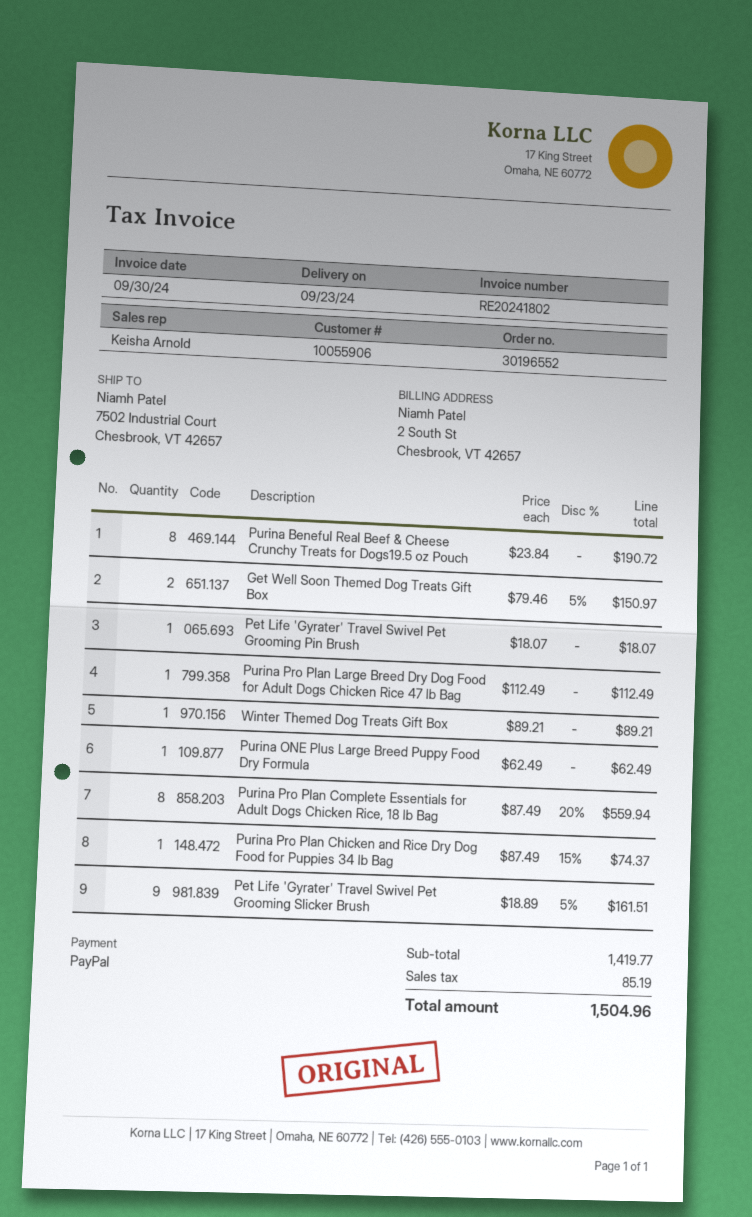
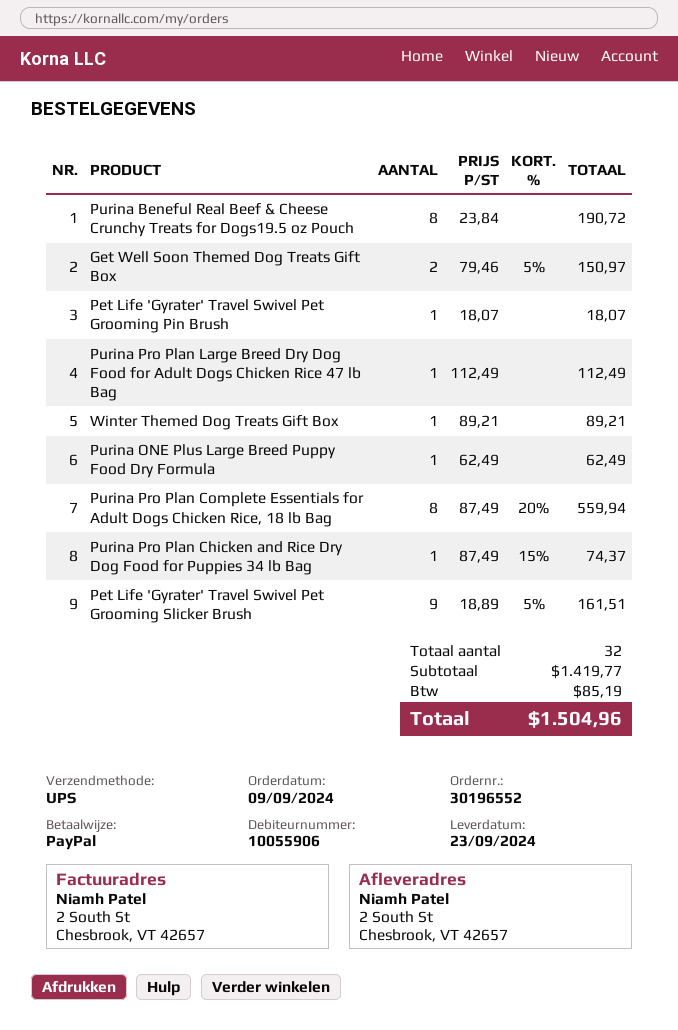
ship to: 7502 Industrial Court, Chesbrook, VT 42657 -> 2 South St, Chesbrook, VT 42657

